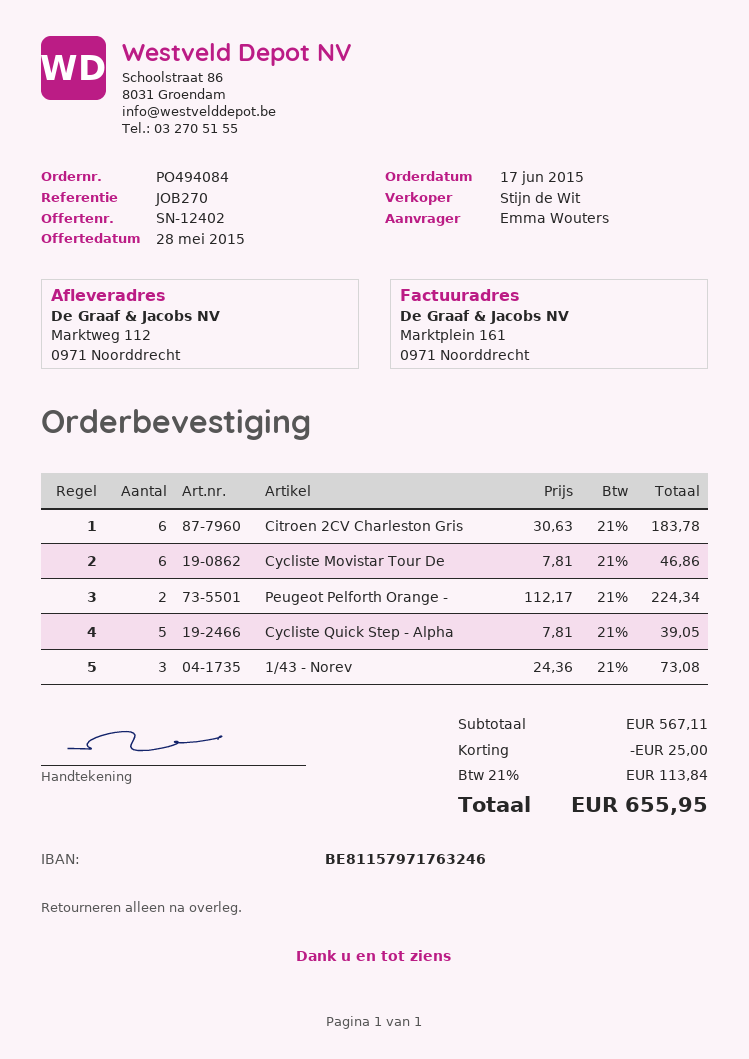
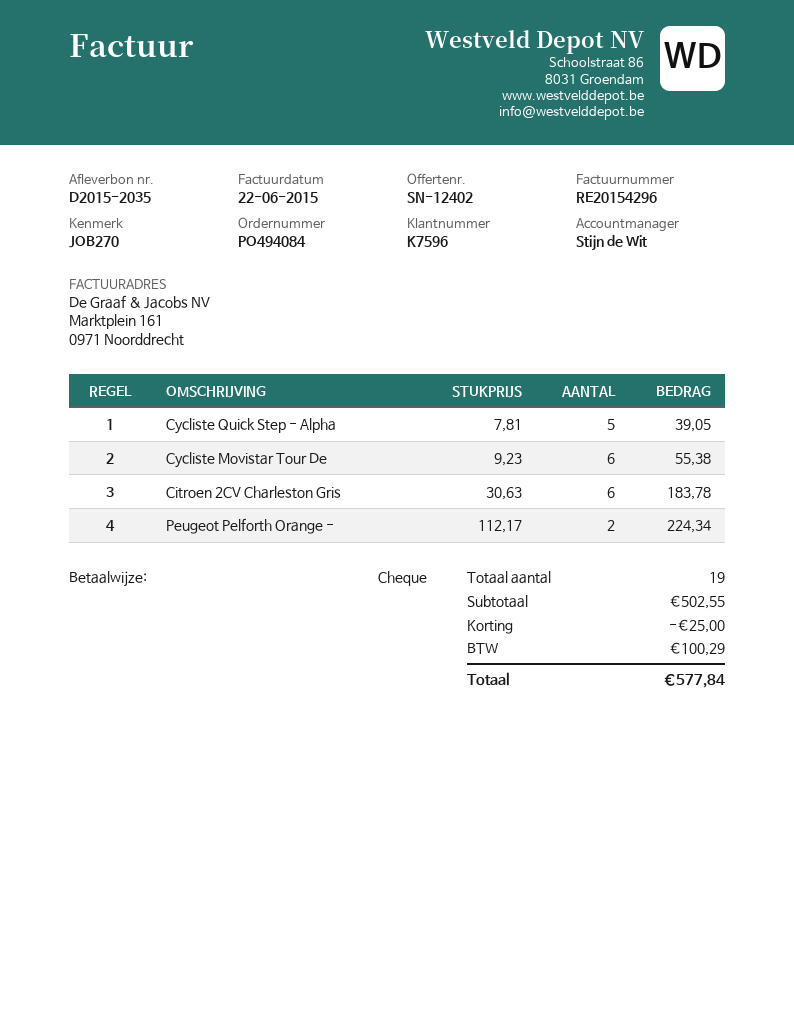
Cycliste Movistar Tour De: 6 x 7.81 = 46.86 -> 6 x 9.23 = 55.38
1/43 - Norev: 3 x 24.36 = 73.08 -> none
subtotal: 567.11 -> 502.55
tax: 113.84 -> 100.29
total: 655.95 -> 577.84

